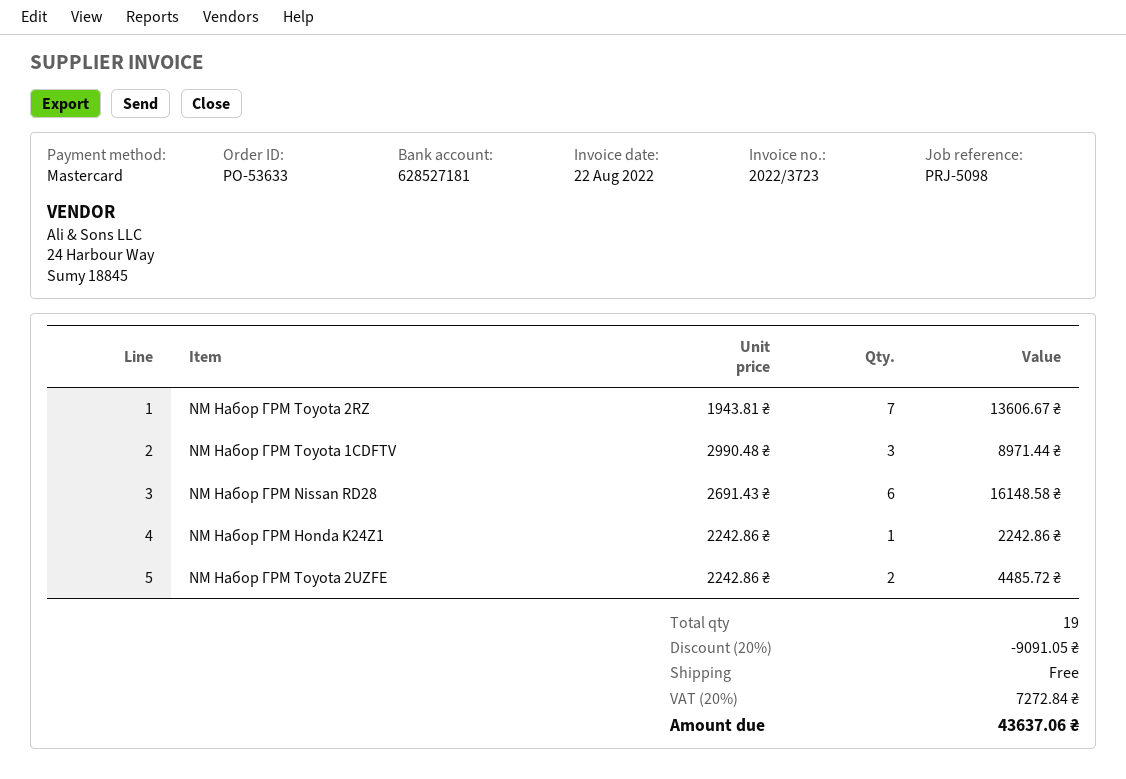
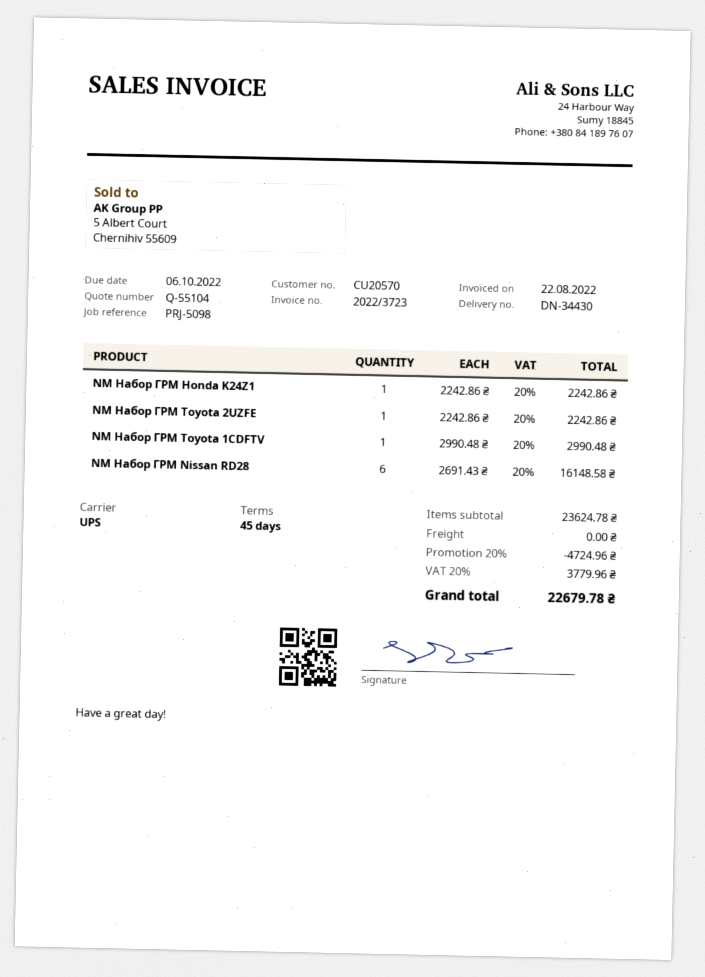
NM Набор ГРМ Toyota 2RZ: 7 x 1943.81 = 13606.67 -> none
NM Набор ГРМ Toyota 1CDFTV: 3 x 2990.48 = 8971.44 -> 1 x 2990.48 = 2990.48
NM Набор ГРМ Toyota 2UZFE: 2 x 2242.86 = 4485.72 -> 1 x 2242.86 = 2242.86
discount: 20% = 9091.05 -> 20% = 4724.96
tax: 20% = 7272.84 -> 20% = 3779.96
total: 43637.06 -> 22679.78

